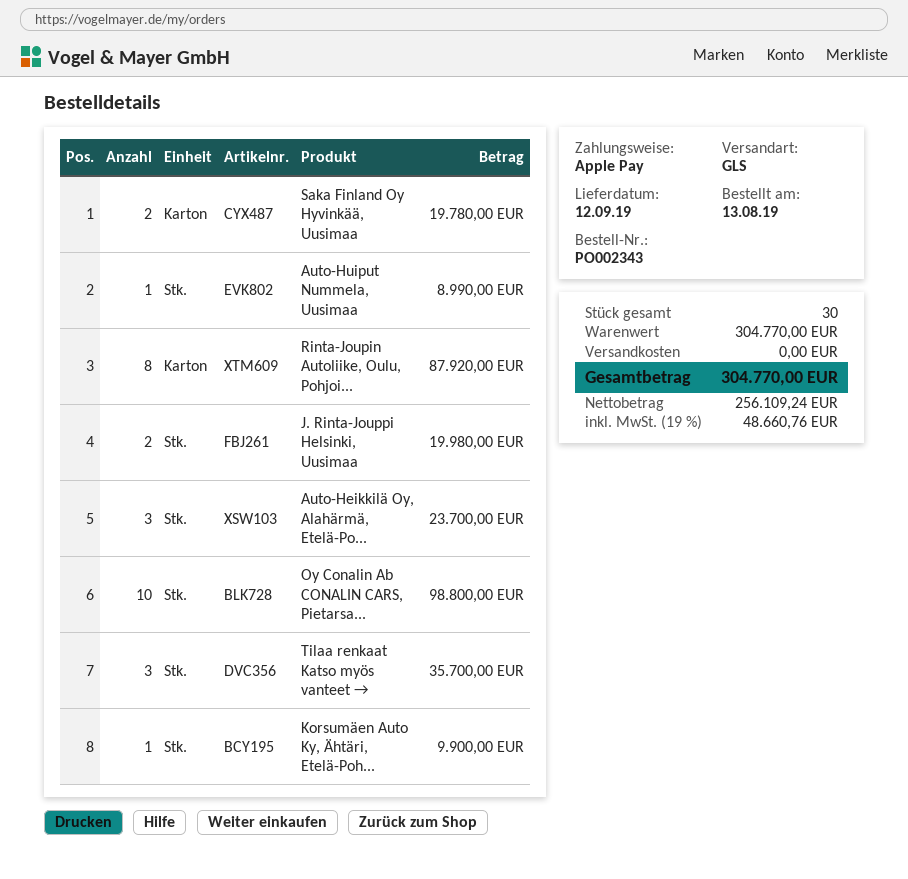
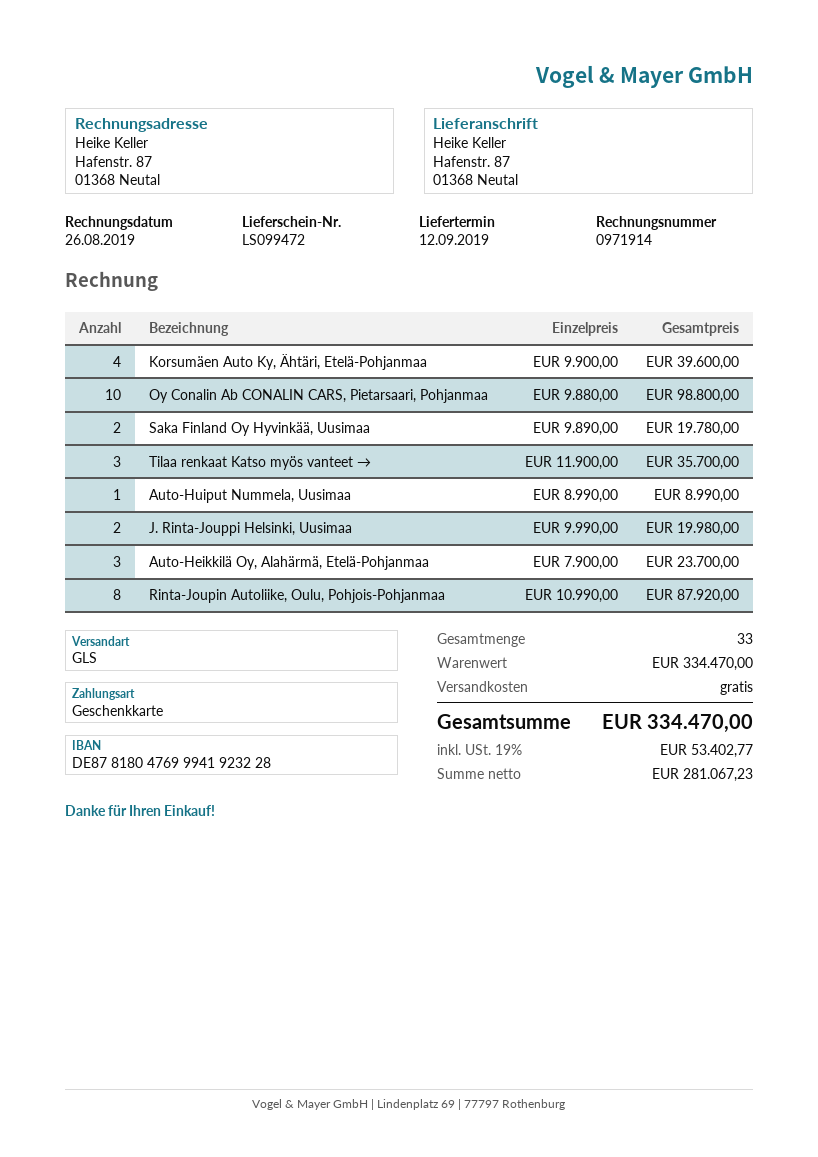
payment method: Apple Pay -> gift card
Korsumäen Auto Ky, Ähtäri, Etelä-Poh...: 1 for 9900.00 -> 4 for 39600.00
total quantity: 30 -> 33
subtotal: 304770.00 -> 334470.00
net: 256109.24 -> 281067.23
tax: 19% = 48660.76 -> 19% = 53402.77
total: 304770.00 -> 334470.00

